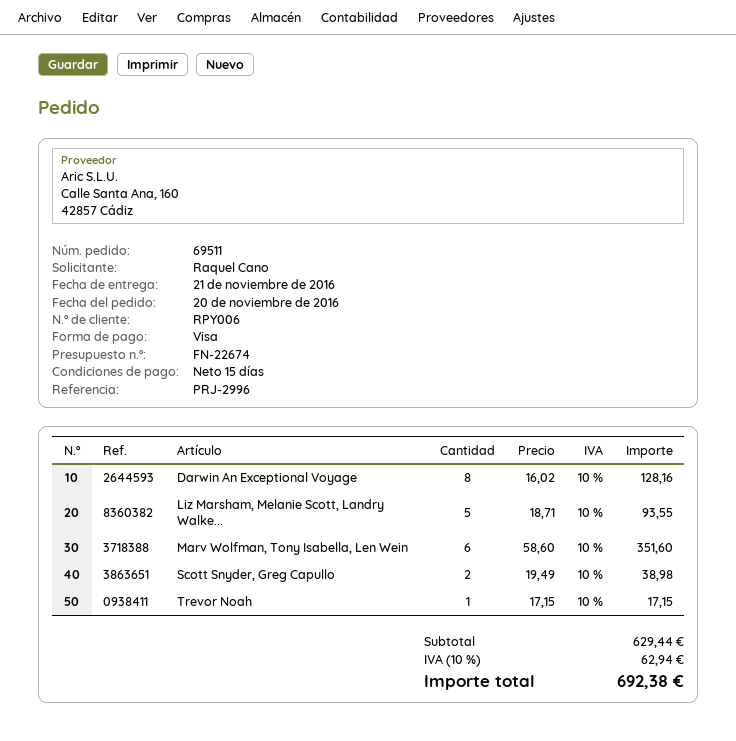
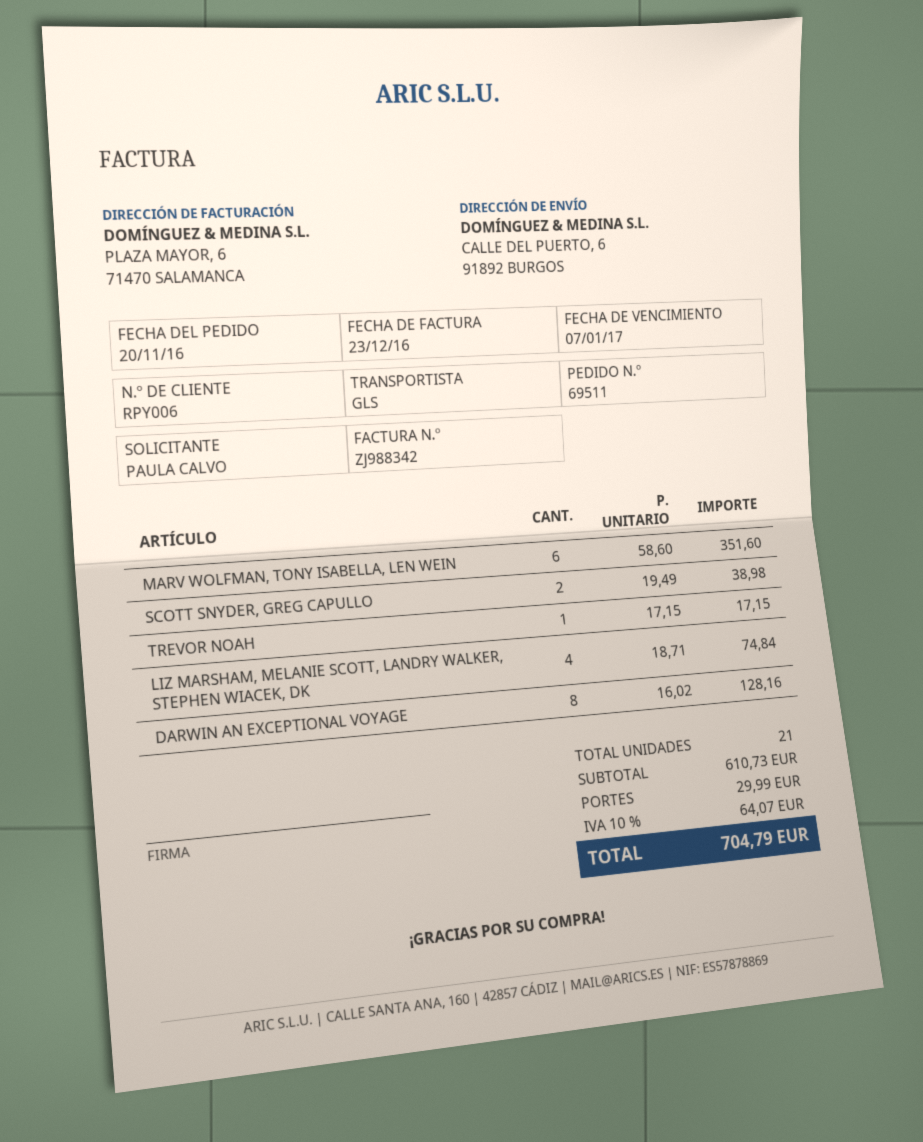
ordered by: Raquel Cano -> PAULA CALVO
Liz Marsham, Melanie Scott, Landry Walke...: 5 x 18.71 = 93.55 -> 4 x 18.71 = 74.84
subtotal: 629.44 -> 610.73
shipping: none -> 29.99
tax: 10% = 62.94 -> 10% = 64.07
total: 692.38 -> 704.79

